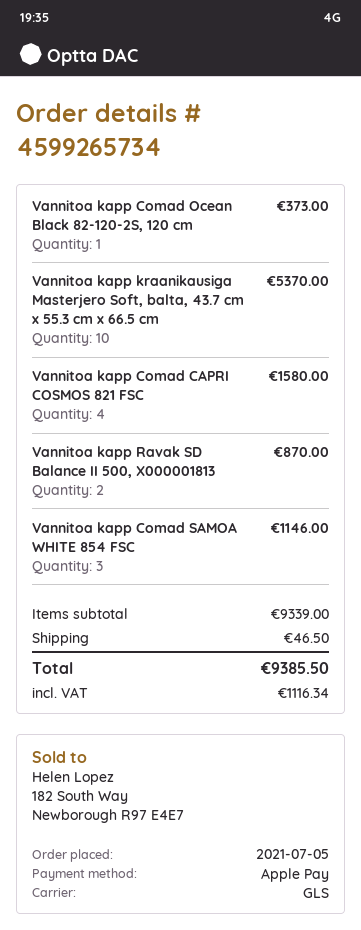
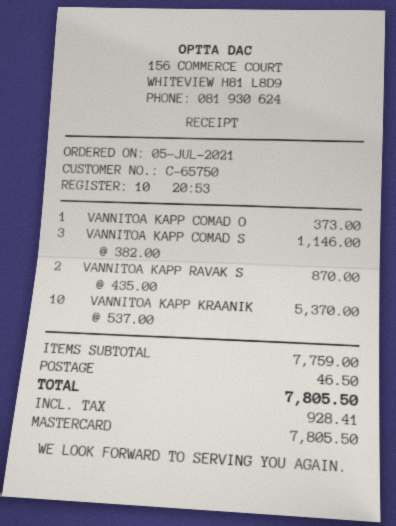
payment method: Apple Pay -> Mastercard
Vannitoa kapp Comad CAPRI COSMOS 821 FSC: 4 for 1580.00 -> none
subtotal: 9339.00 -> 7759.00
tax: 1116.34 -> 928.41
total: 9385.50 -> 7805.50

